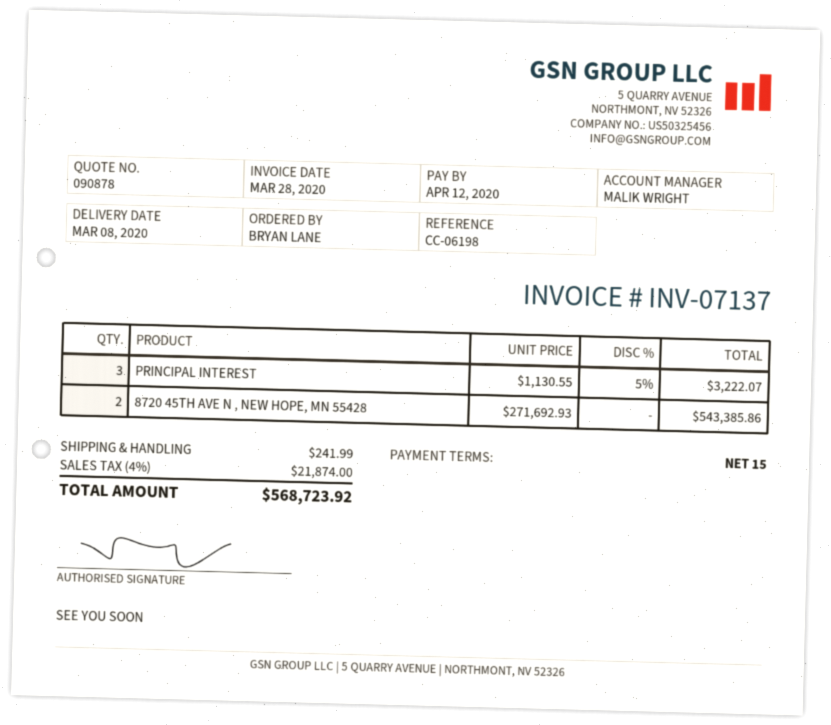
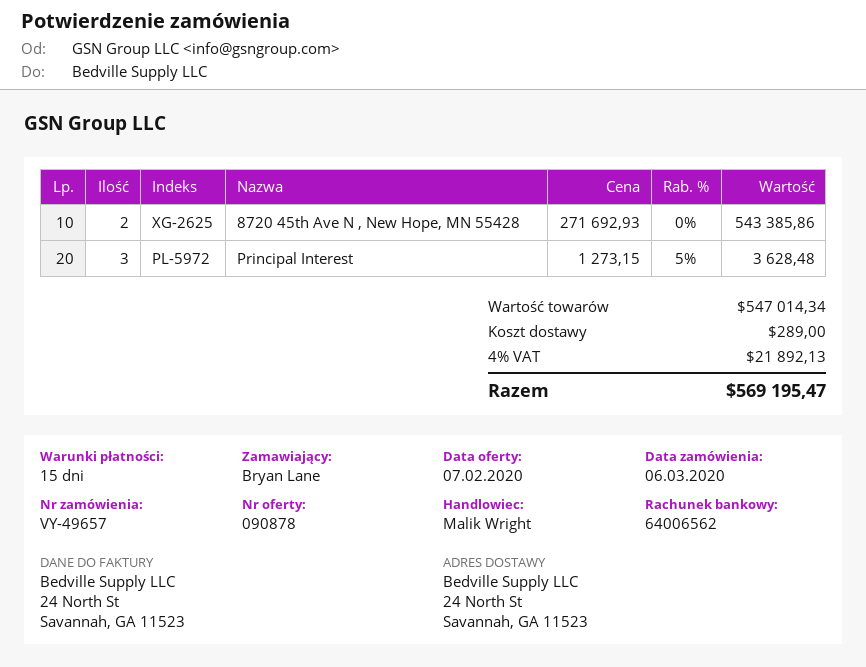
PRINCIPAL INTEREST: 3 x 1130.55 - 5% = 3222.07 -> 3 x 1273.15 - 5% = 3628.48
shipping: 241.99 -> 289.00
tax: 4% = 21874.00 -> 4% = 21892.13
total: 568723.92 -> 569195.47

